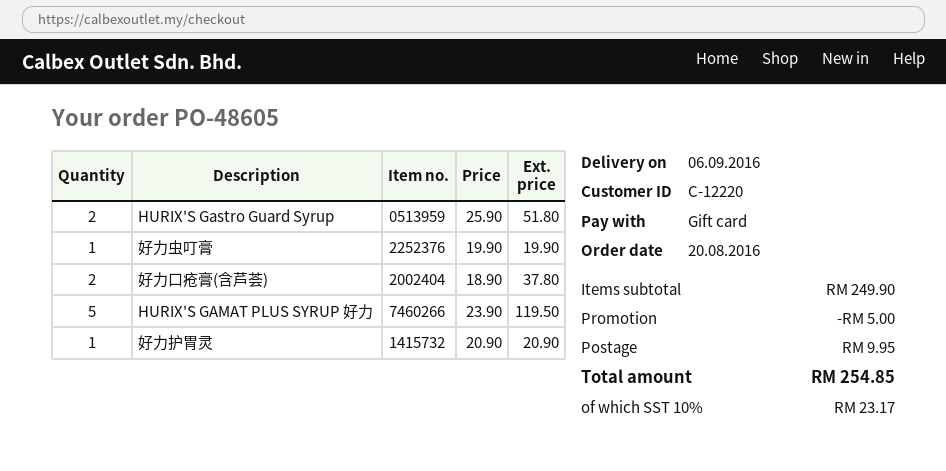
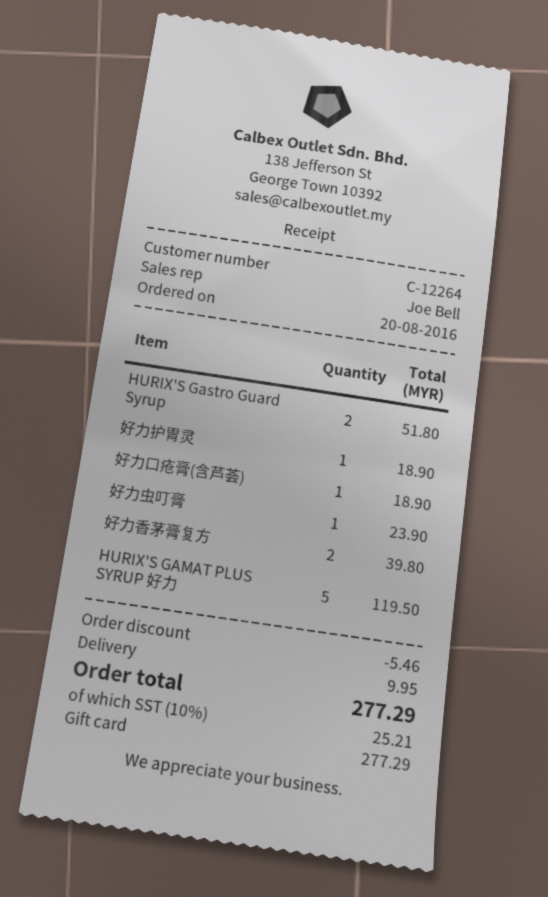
customer number: C-12220 -> C-12264
好力虫叮膏: 1 for 19.90 -> 1 for 23.90
好力口疮膏(含芦荟): 2 for 37.80 -> 1 for 18.90
好力护胃灵: 1 for 20.90 -> 1 for 18.90
好力香茅膏复方: none -> 2 for 39.80
discount: 5.00 -> 5.46
tax: 10% = 23.17 -> 10% = 25.21
total: 254.85 -> 277.29

